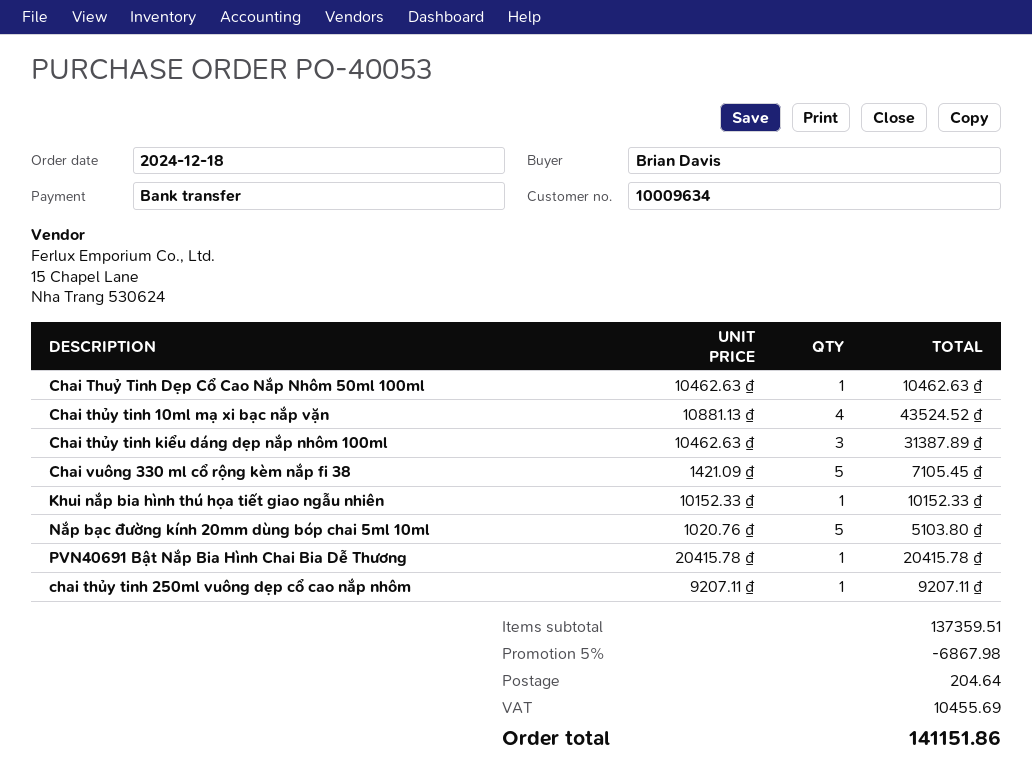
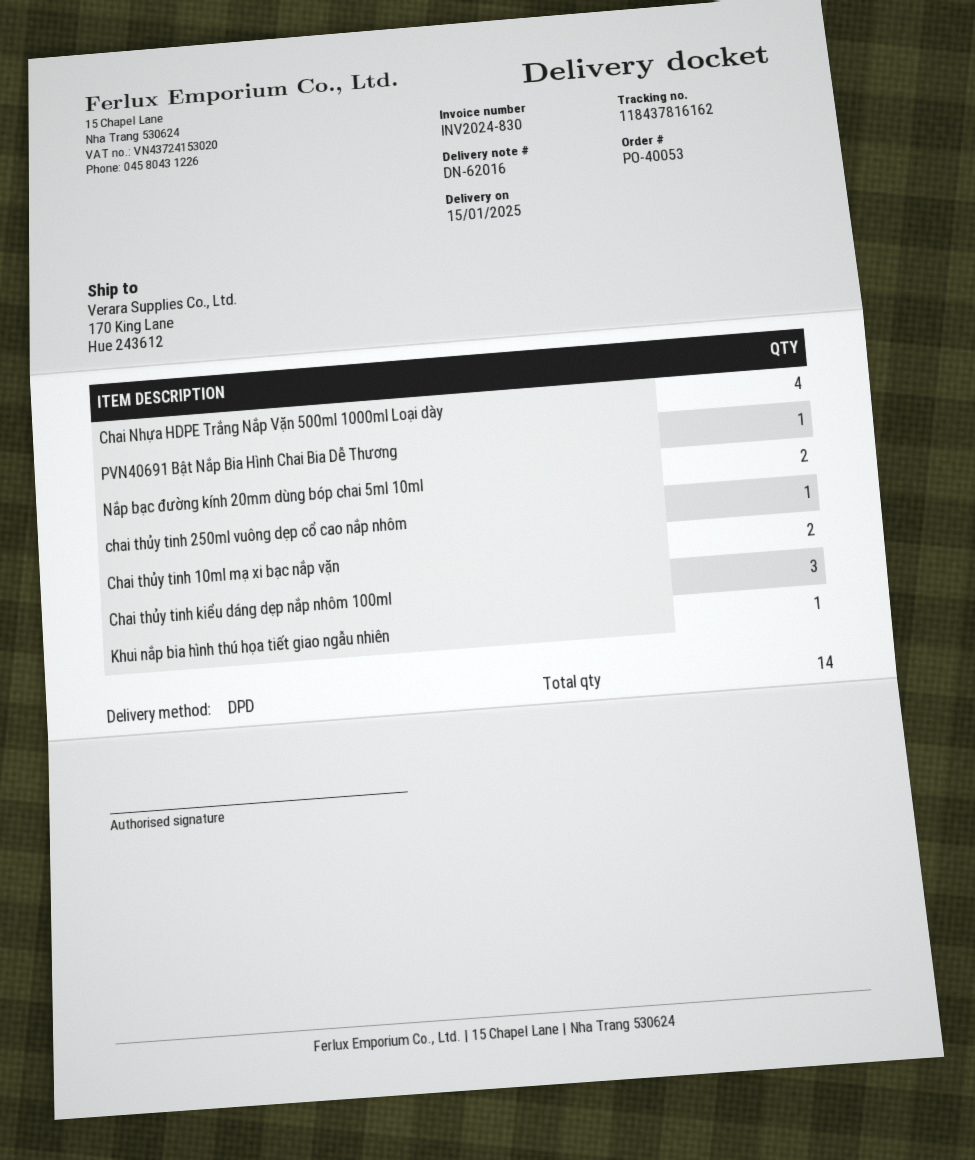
Chai Thuỷ Tinh Dẹp Cổ Cao Nắp Nhôm 50ml 100ml: 1 -> none
Chai thủy tinh 10ml mạ xi bạc nắp vặn: 4 -> 2
Chai vuông 330 ml cổ rộng kèm nắp fi 38: 5 -> none
Nắp bạc đường kính 20mm dùng bóp chai 5ml 10ml: 5 -> 2
Chai Nhựa HDPE Trắng Nắp Vặn 500ml 1000ml Loại dày: none -> 4

